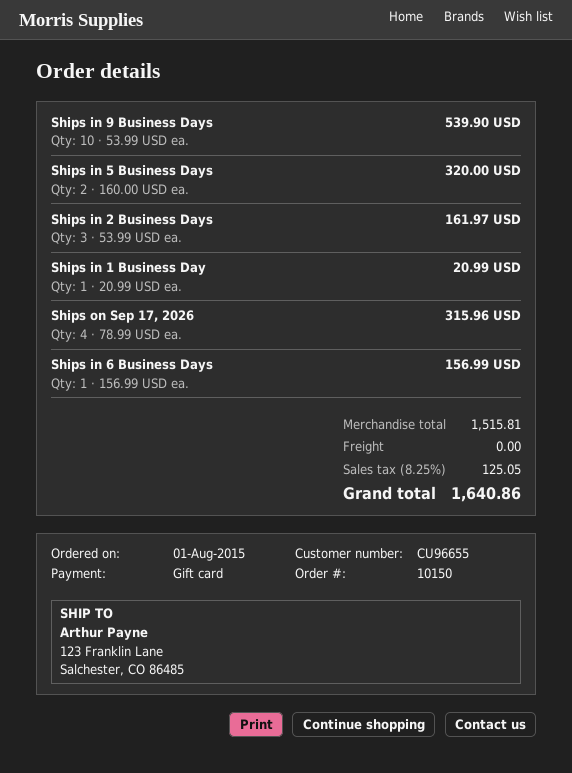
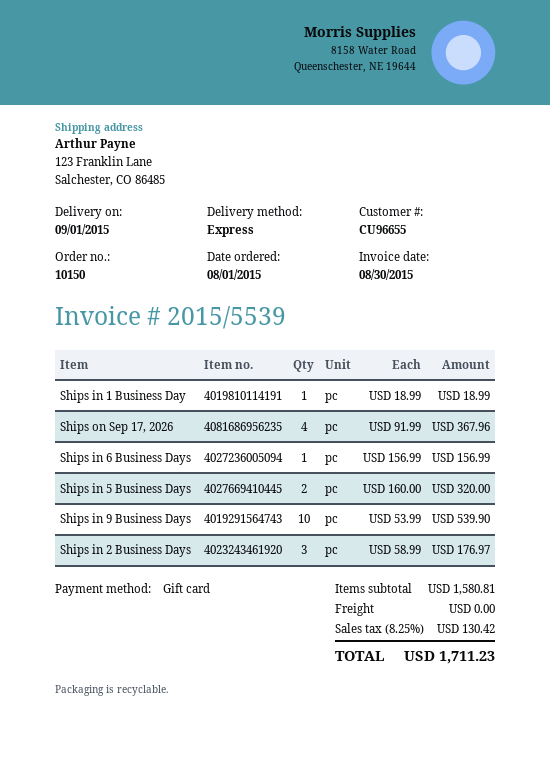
Ships in 2 Business Days: 3 x 53.99 = 161.97 -> 3 x 58.99 = 176.97
Ships in 1 Business Day: 1 x 20.99 = 20.99 -> 1 x 18.99 = 18.99
Ships on Sep 17, 2026: 4 x 78.99 = 315.96 -> 4 x 91.99 = 367.96
subtotal: 1515.81 -> 1580.81
tax: 8.25% = 125.05 -> 8.25% = 130.42
total: 1640.86 -> 1711.23

